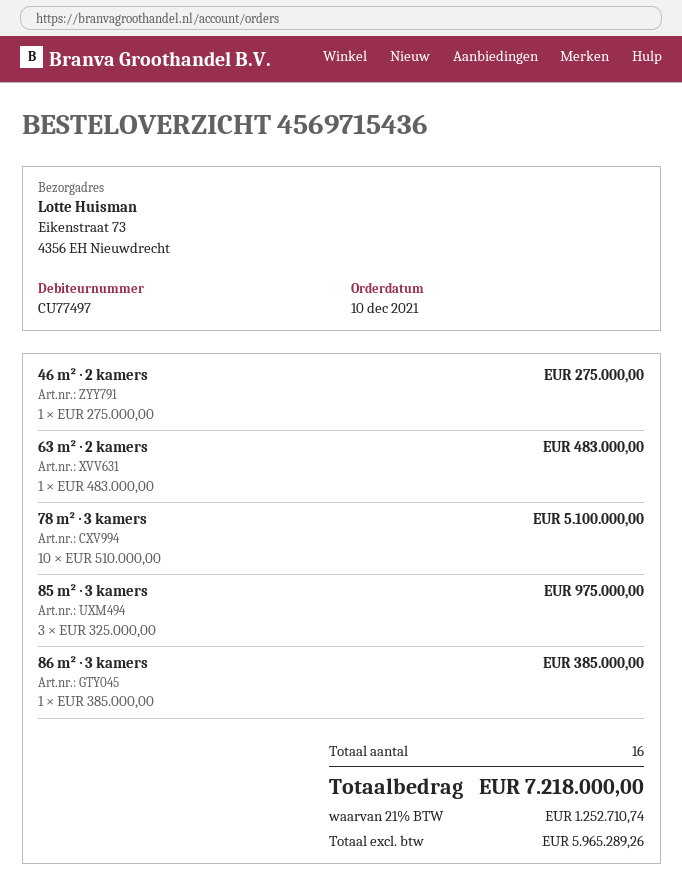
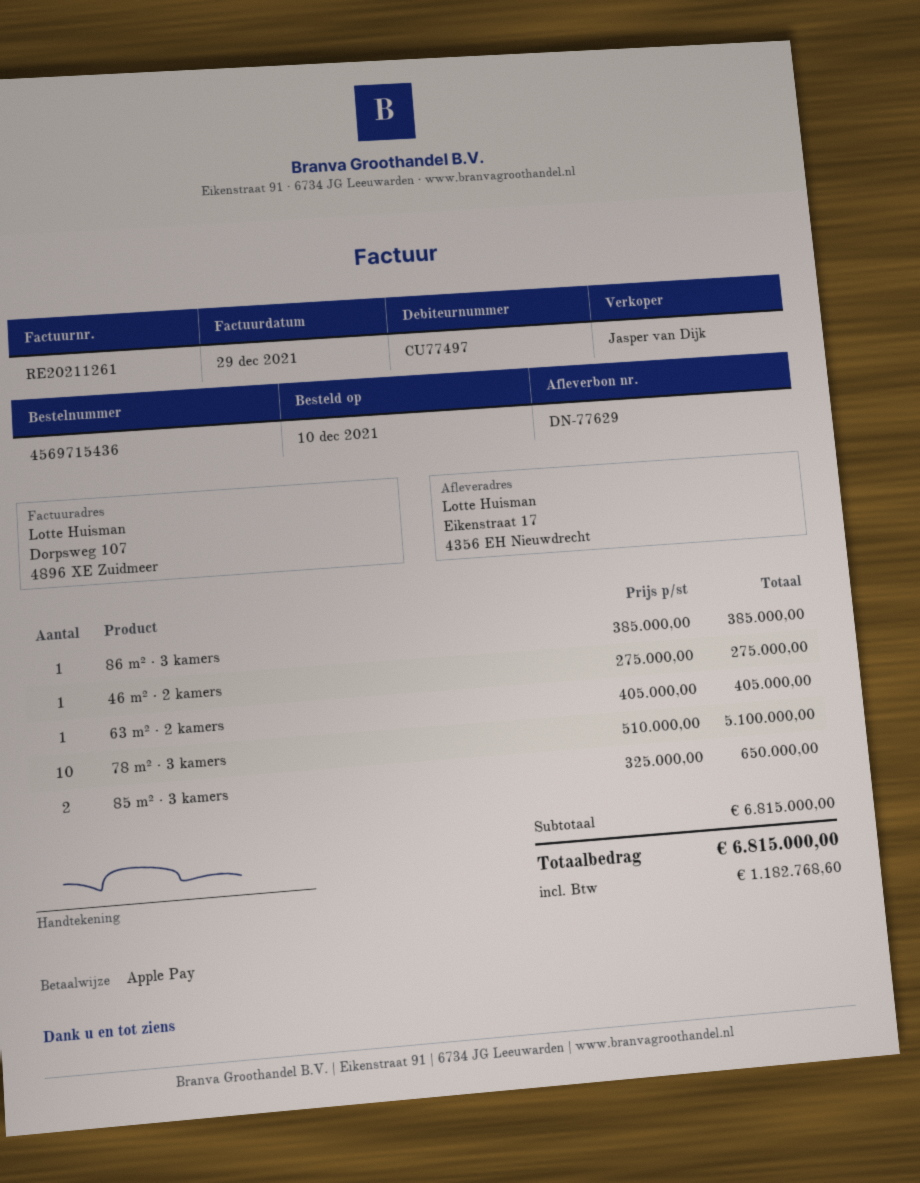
ship to: Eikenstraat 73, 4356 EH Nieuwdrecht -> Eikenstraat 17, 4356 EH Nieuwdrecht
63 m² · 2 kamers: 1 x 483000.00 = 483000.00 -> 1 x 405000.00 = 405000.00
85 m² · 3 kamers: 3 x 325000.00 = 975000.00 -> 2 x 325000.00 = 650000.00
tax: 1252710.74 -> 1182768.60
total: 7218000.00 -> 6815000.00

